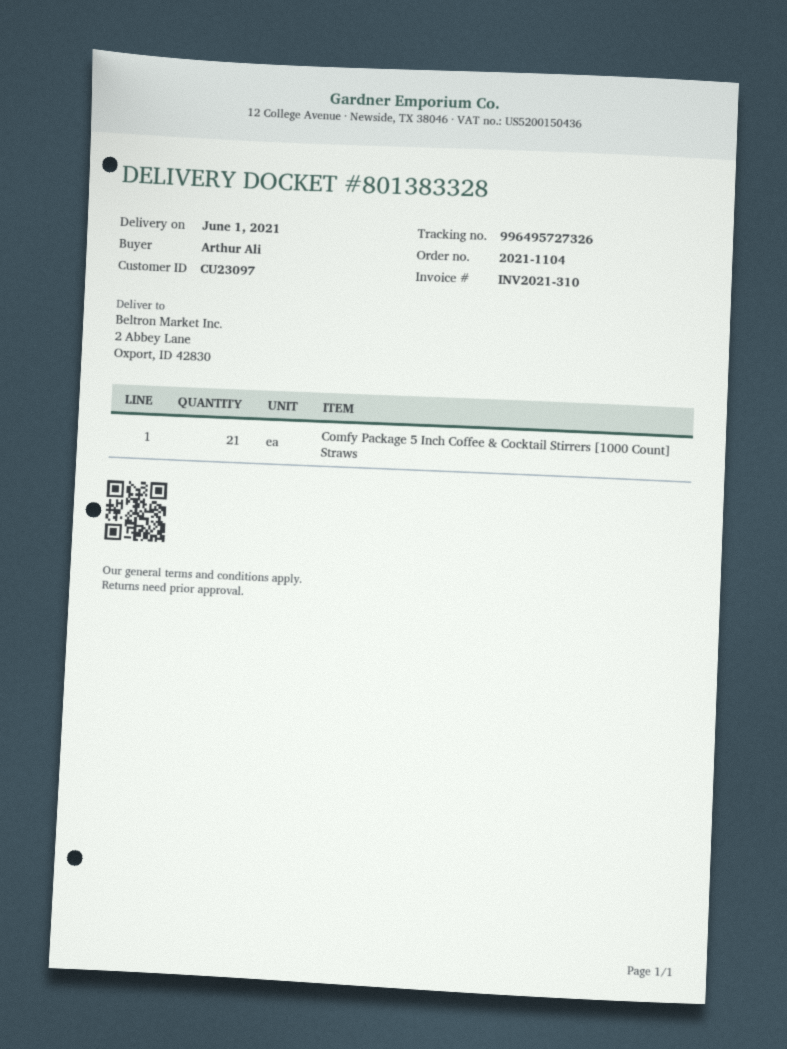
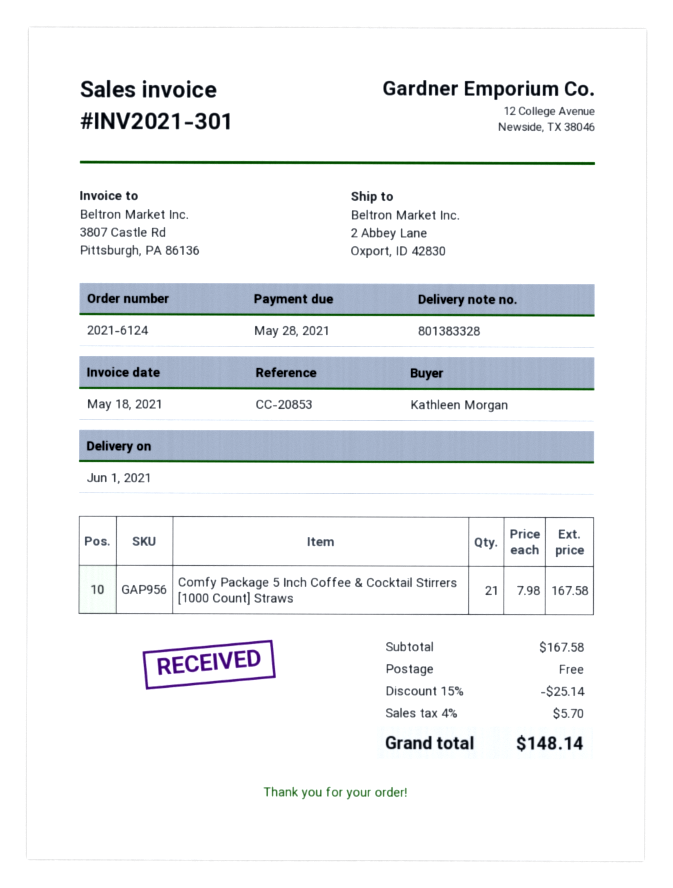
order number: 2021-1104 -> 2021-6124
invoice number: INV2021-310 -> INV2021-301
ordered by: Arthur Ali -> Kathleen Morgan

